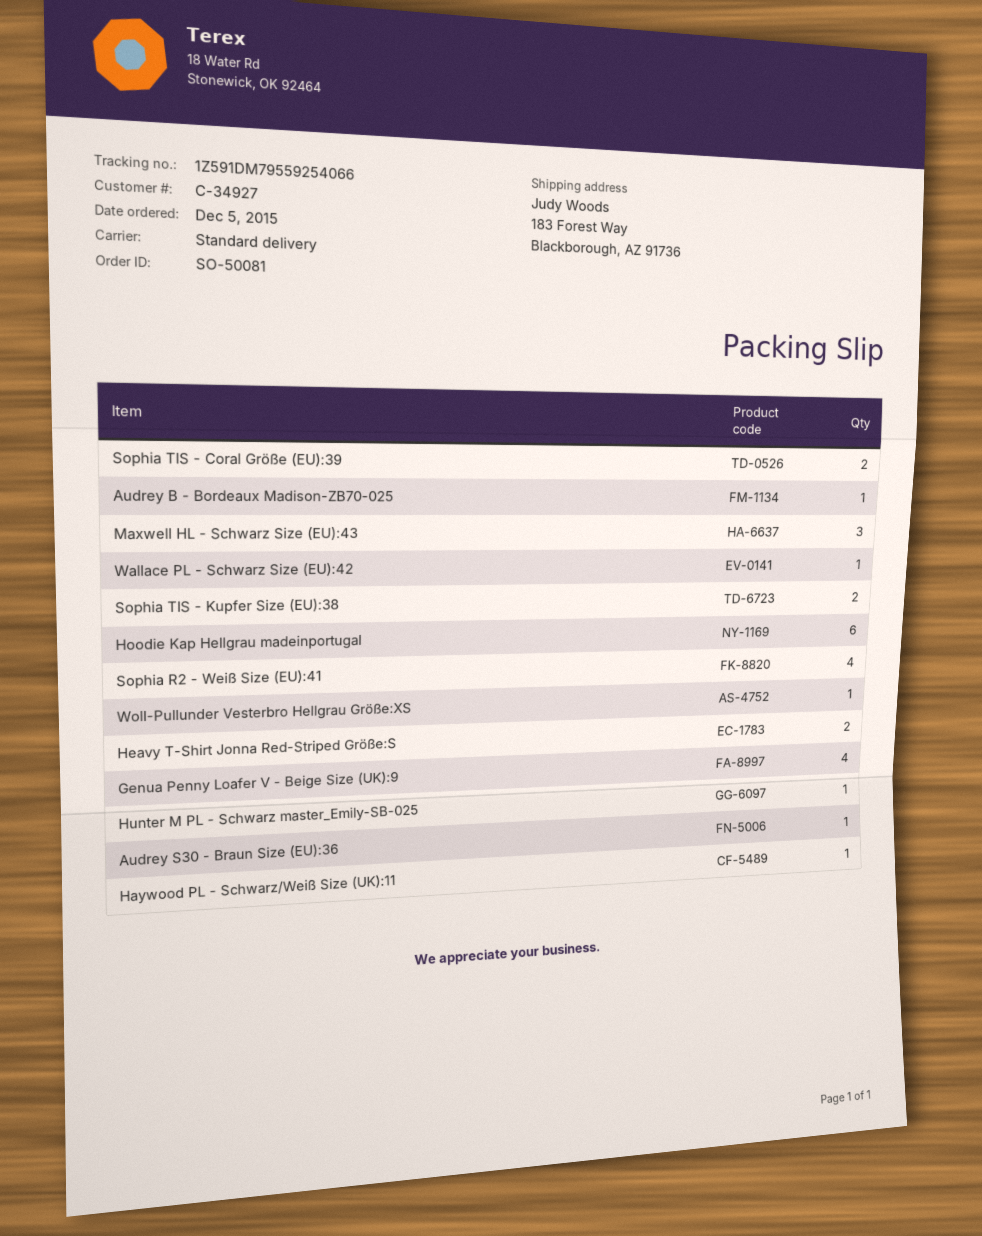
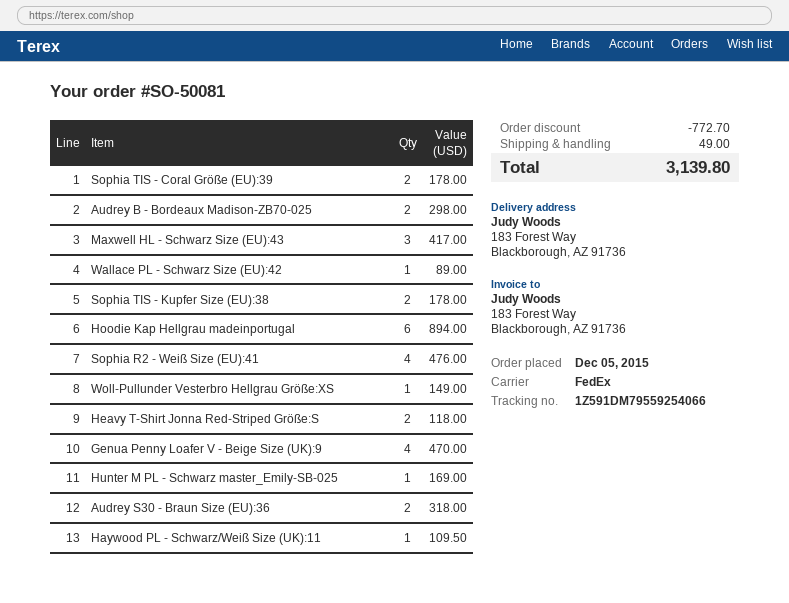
shipping method: standard -> FedEx
Audrey B - Bordeaux Madison-ZB70-025: 1 -> 2
Audrey S30 - Braun Size (EU):36: 1 -> 2

